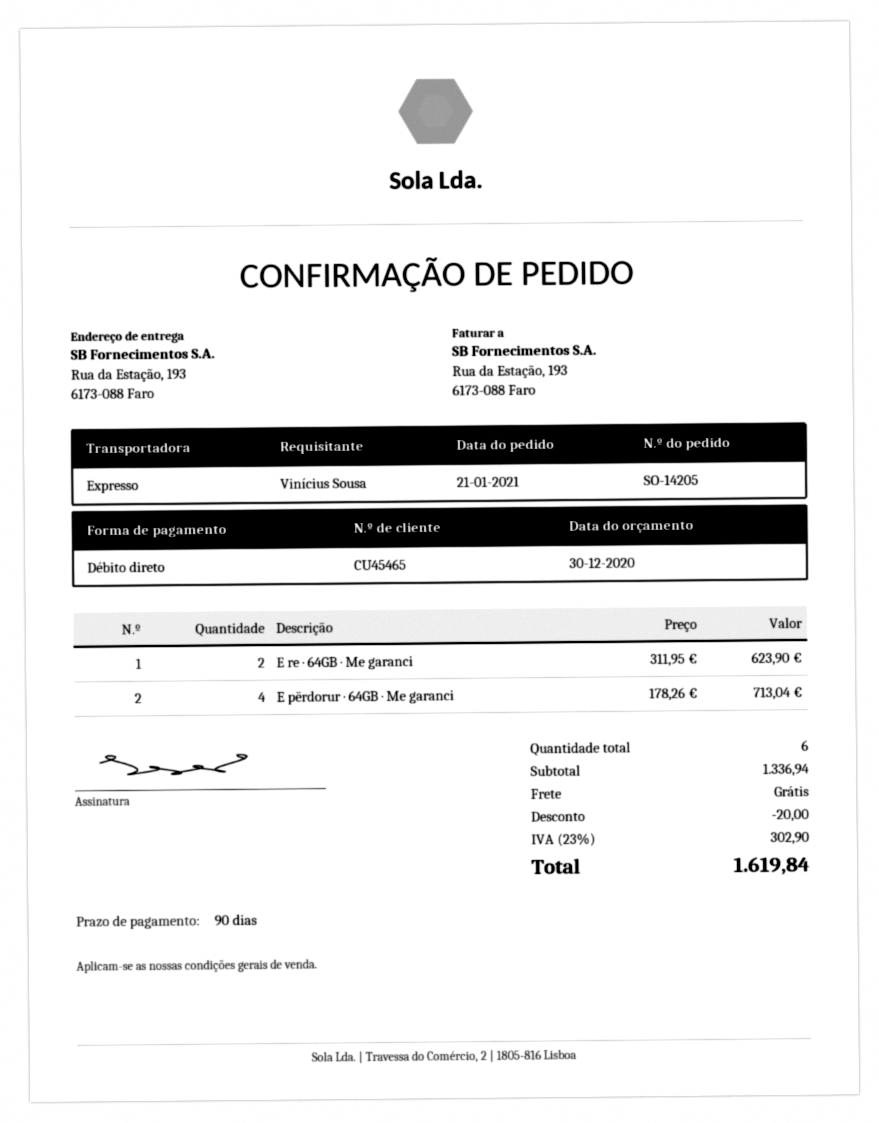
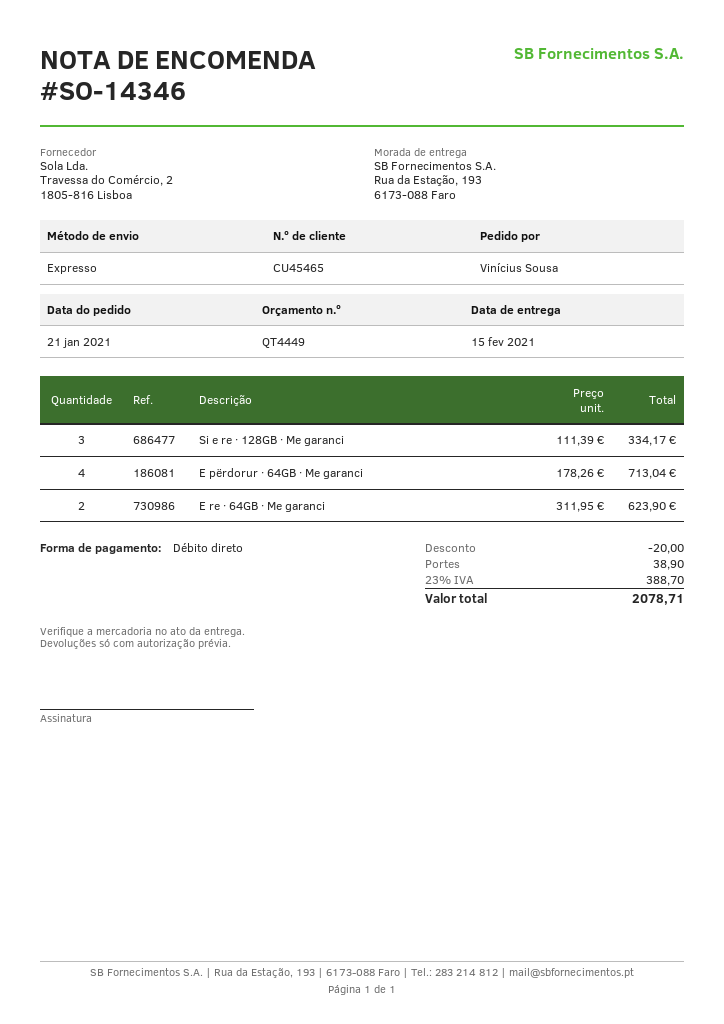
order number: SO-14205 -> SO-14346
Si e re · 128GB · Me garanci: none -> 3 x 111.39 = 334.17
shipping: 0.00 -> 38.90
tax: 23% = 302.90 -> 23% = 388.70
total: 1619.84 -> 2078.71

